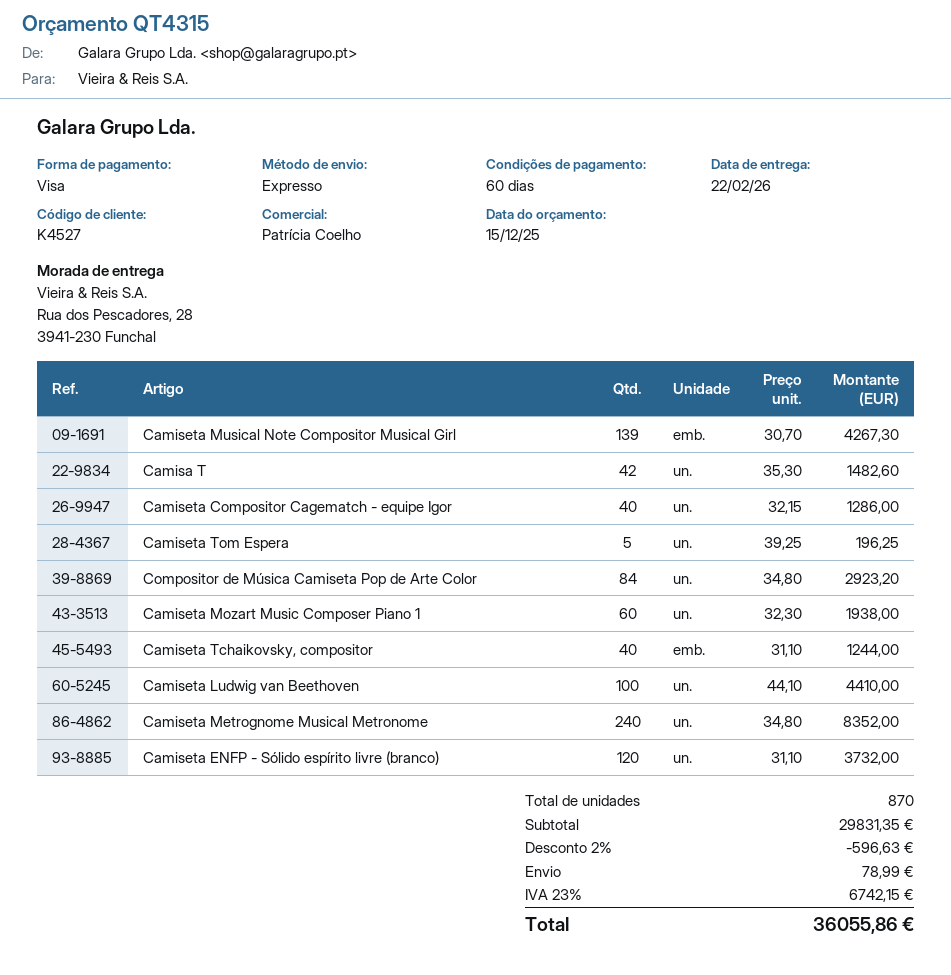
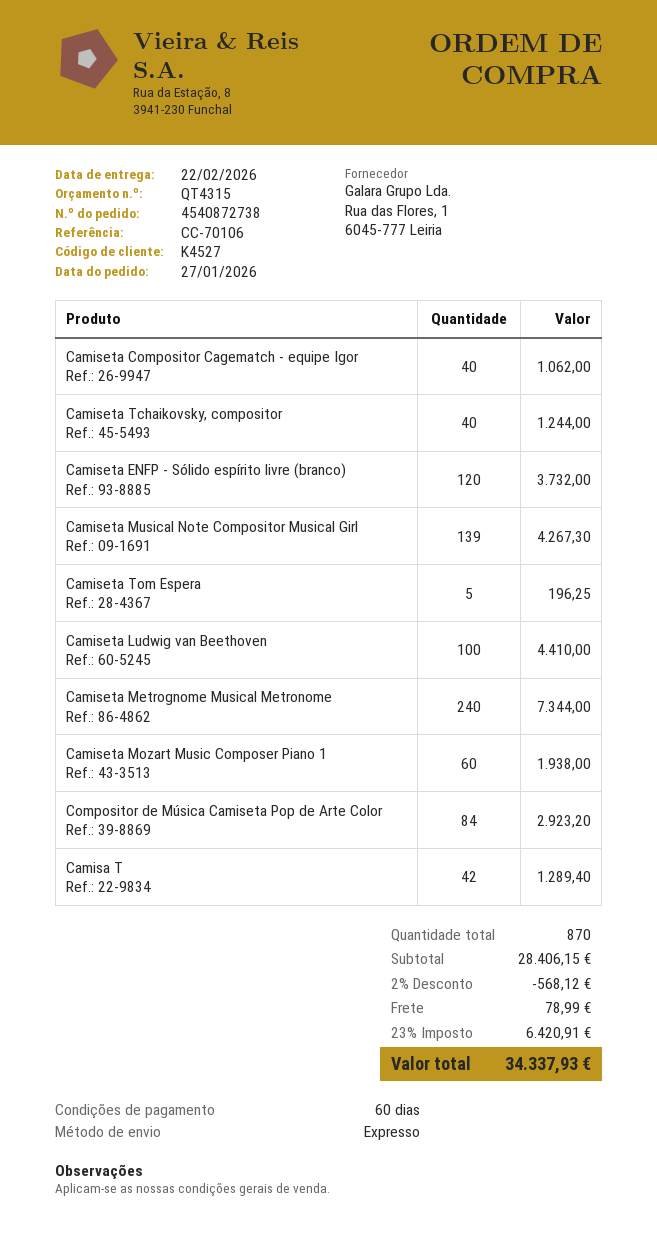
Camisa T: 42 for 1482.60 -> 42 for 1289.40
Camiseta Compositor Cagematch - equipe Igor: 40 for 1286.00 -> 40 for 1062.00
Camiseta Metrognome Musical Metronome: 240 for 8352.00 -> 240 for 7344.00
subtotal: 29831.35 -> 28406.15
discount: 2% = 596.63 -> 2% = 568.12
tax: 23% = 6742.15 -> 23% = 6420.91
total: 36055.86 -> 34337.93

